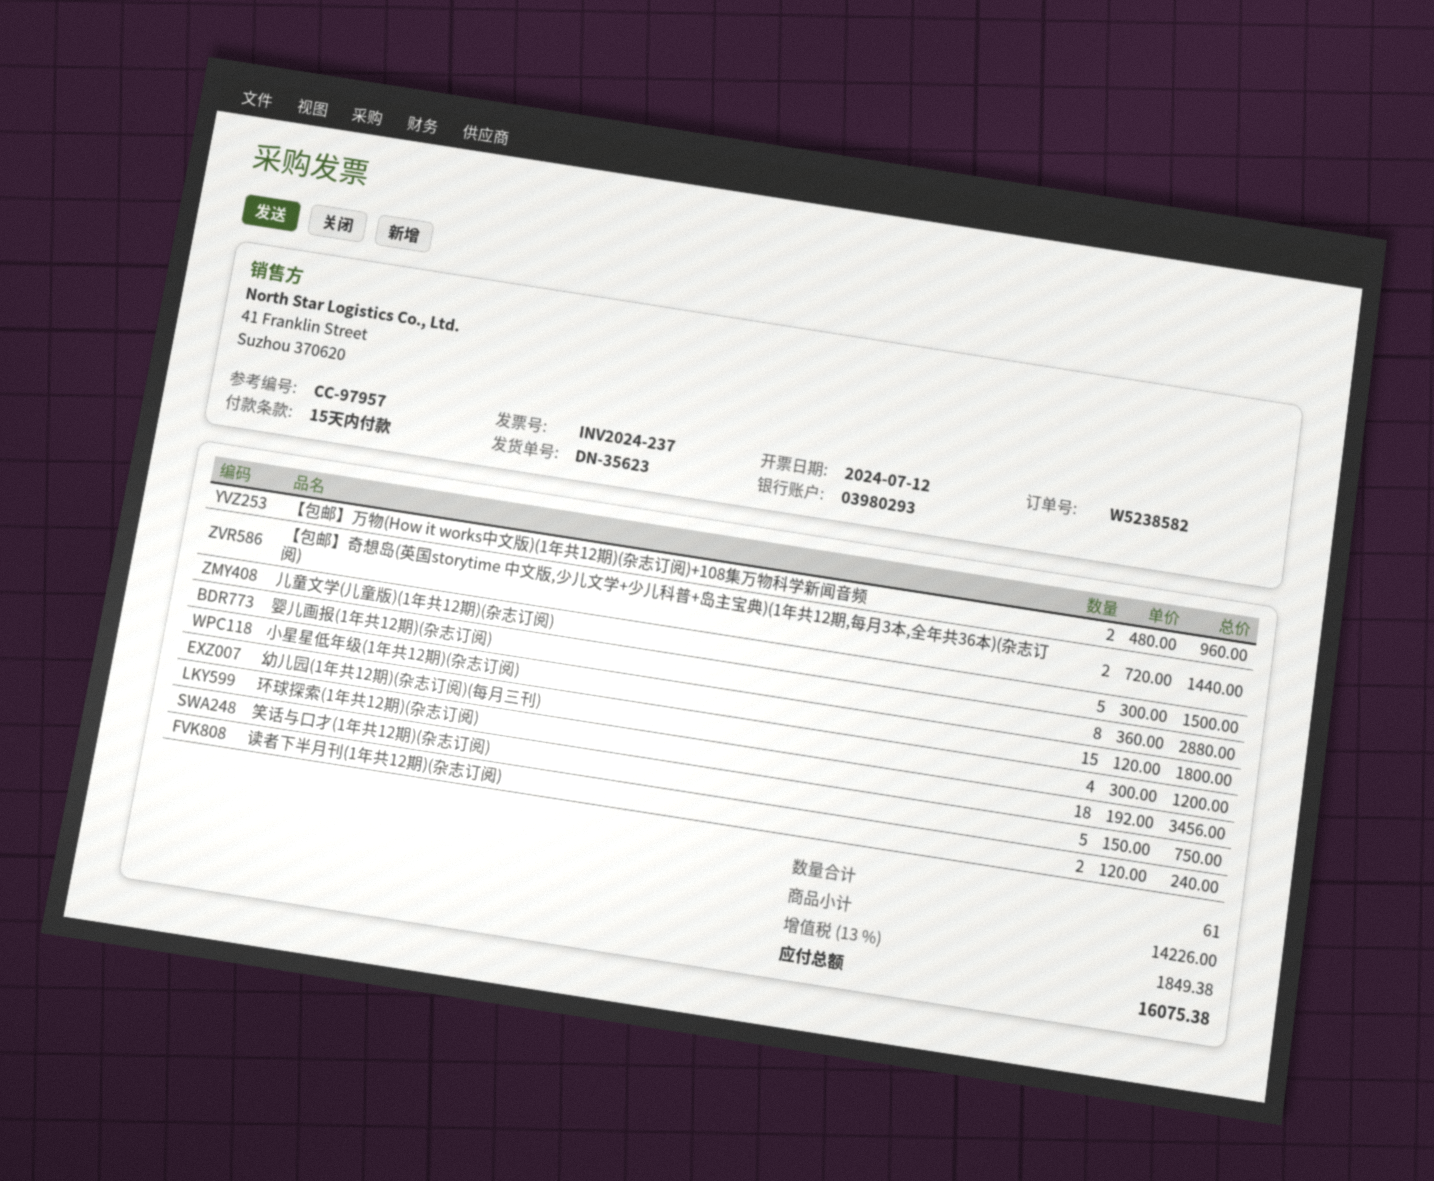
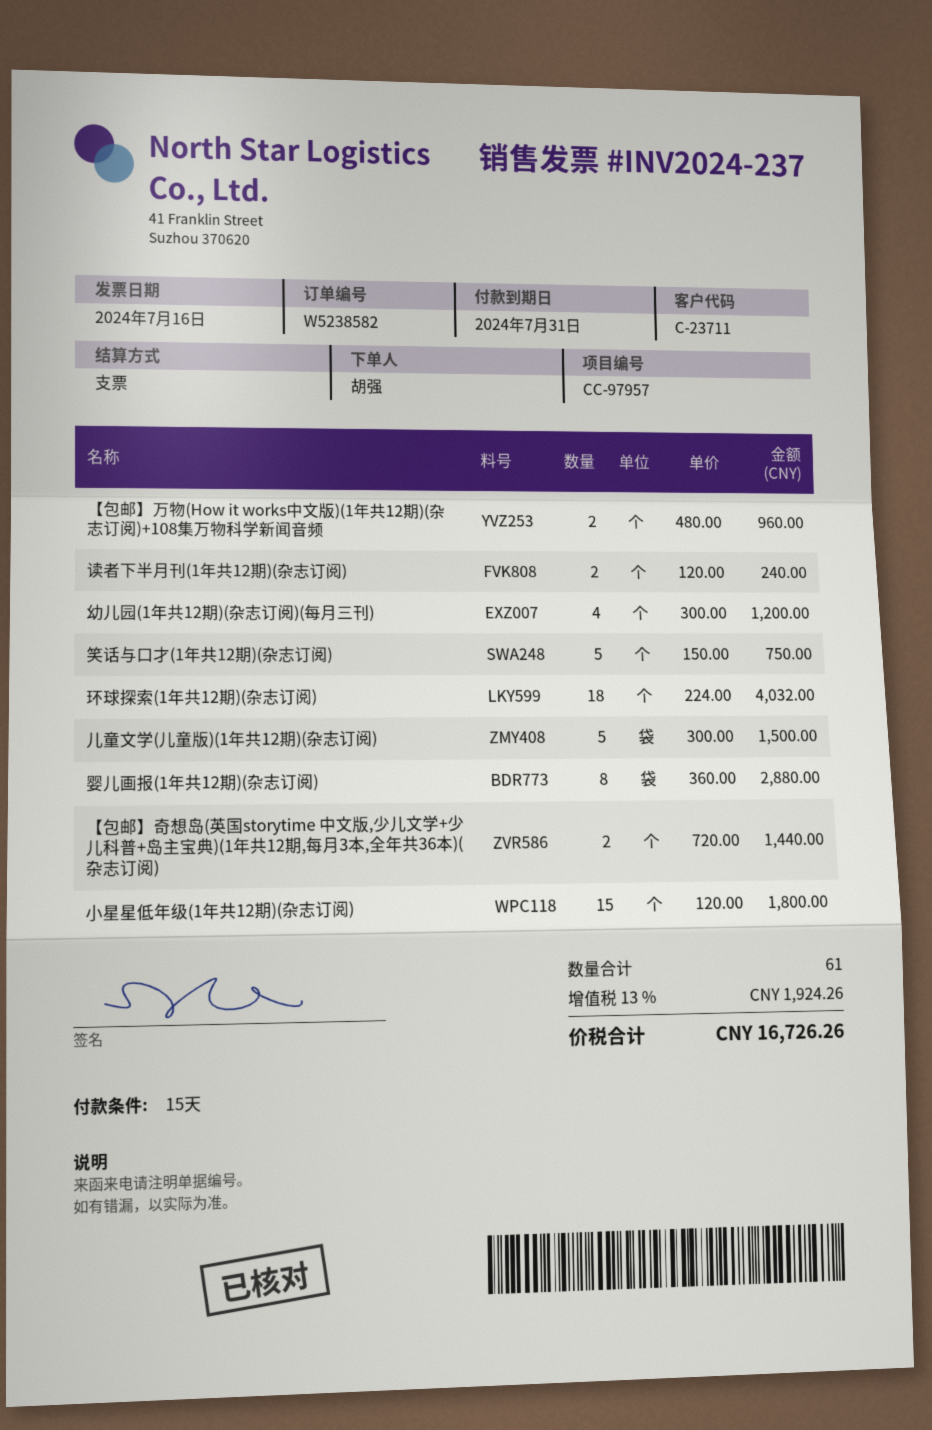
invoice date: 2024-07-12 -> 2024-07-16
环球探索(1年共12期)(杂志订阅): 18 x 192.00 = 3456.00 -> 18 x 224.00 = 4032.00
tax: 13% = 1849.38 -> 13% = 1924.26
total: 16075.38 -> 16726.26

